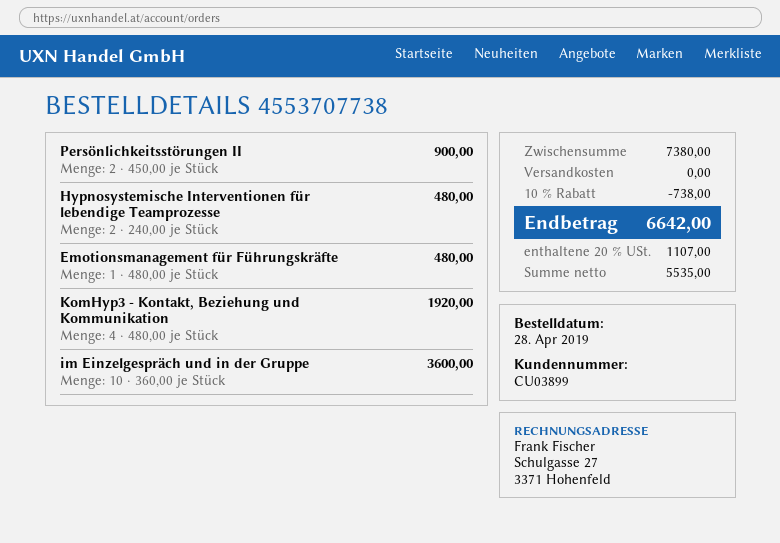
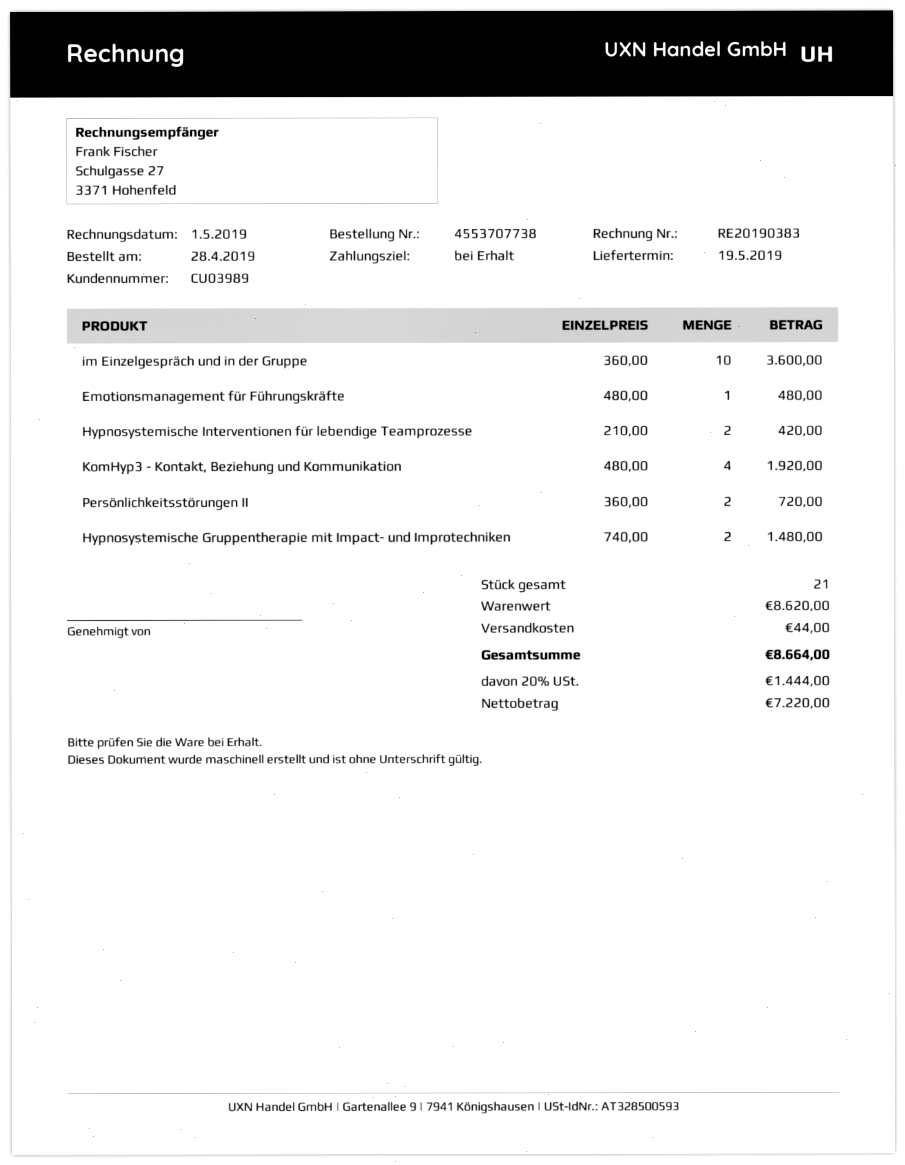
customer number: CU03899 -> CU03989
Persönlichkeitsstörungen II: 2 x 450.00 = 900.00 -> 2 x 360.00 = 720.00
Hypnosystemische Interventionen für lebendige Teamprozesse: 2 x 240.00 = 480.00 -> 2 x 210.00 = 420.00
Hypnosystemische Gruppentherapie mit Impact- und Improtechniken: none -> 2 x 740.00 = 1480.00
subtotal: 7380.00 -> 8620.00
discount: 10% = 738.00 -> none
shipping: 0.00 -> 44.00
net: 5535.00 -> 7220.00
tax: 20% = 1107.00 -> 20% = 1444.00
total: 6642.00 -> 8664.00

